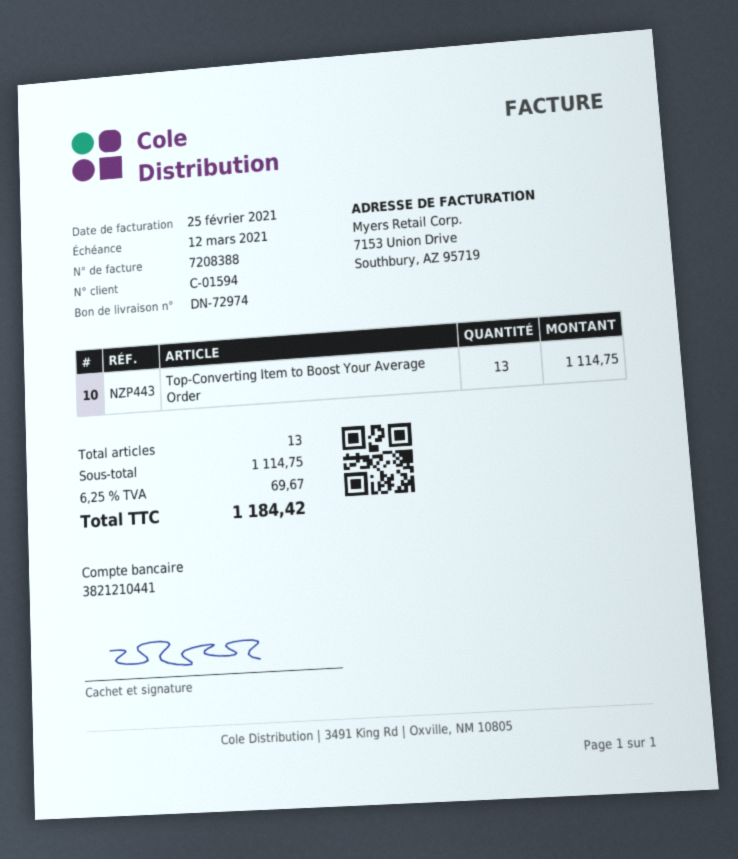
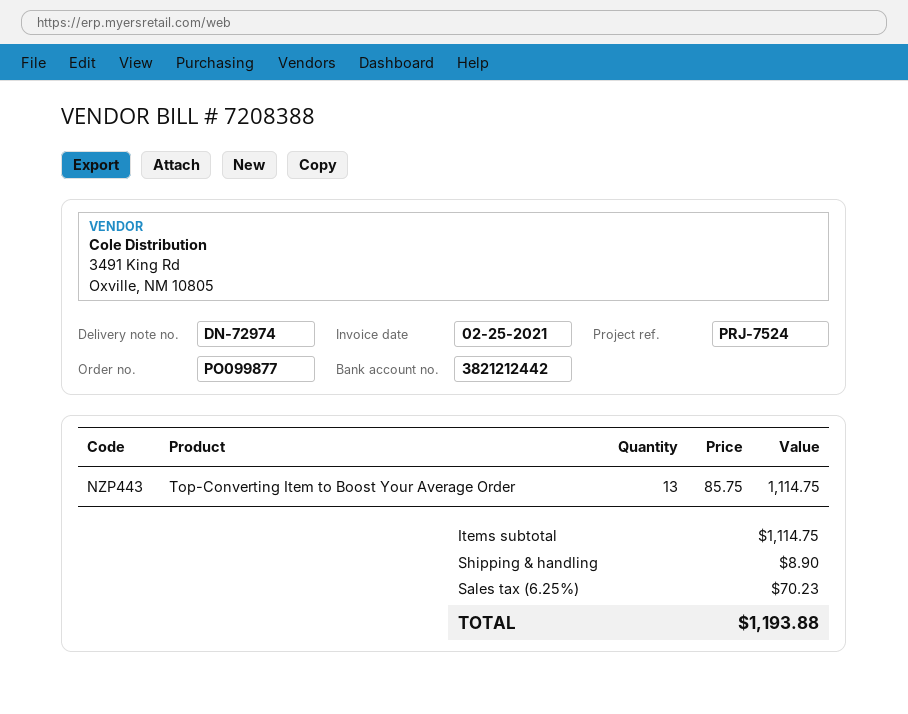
bank account: 3821210441 -> 3821212442
shipping: none -> 8.90
tax: 6.25% = 69.67 -> 6.25% = 70.23
total: 1184.42 -> 1193.88

